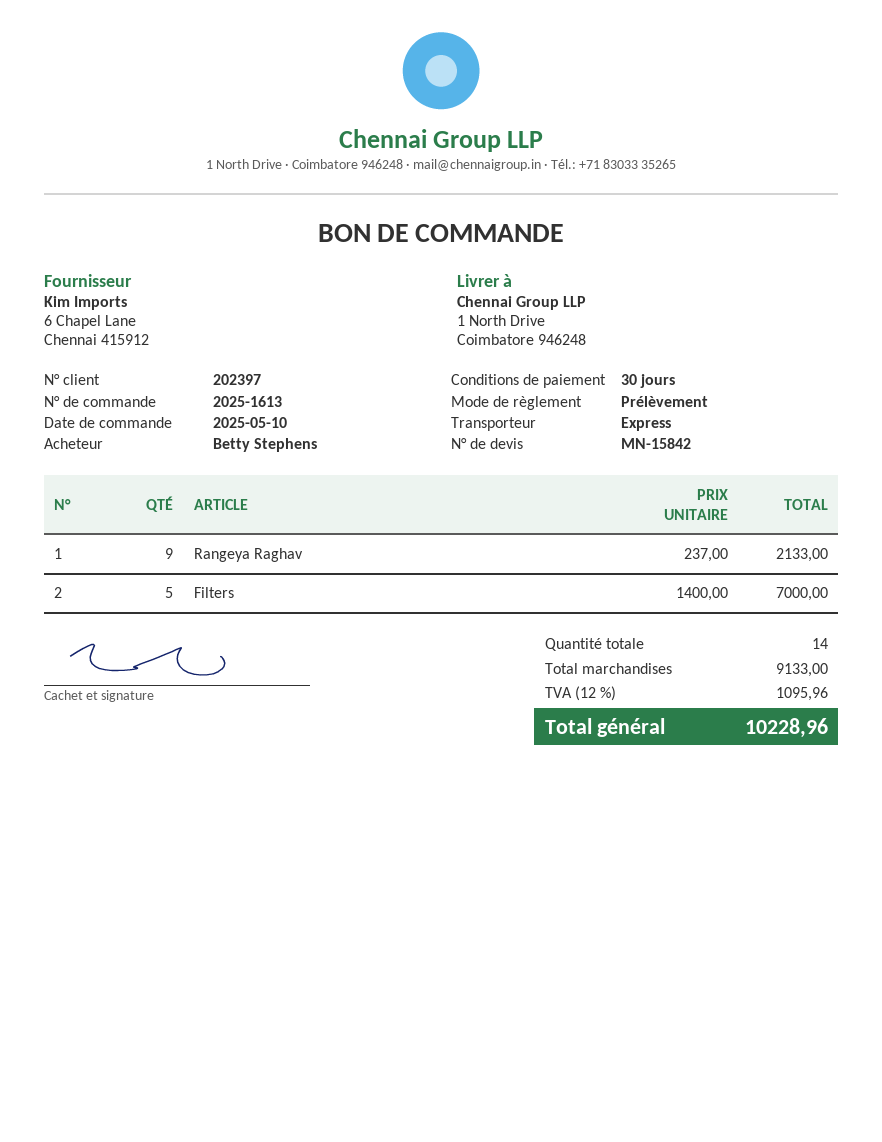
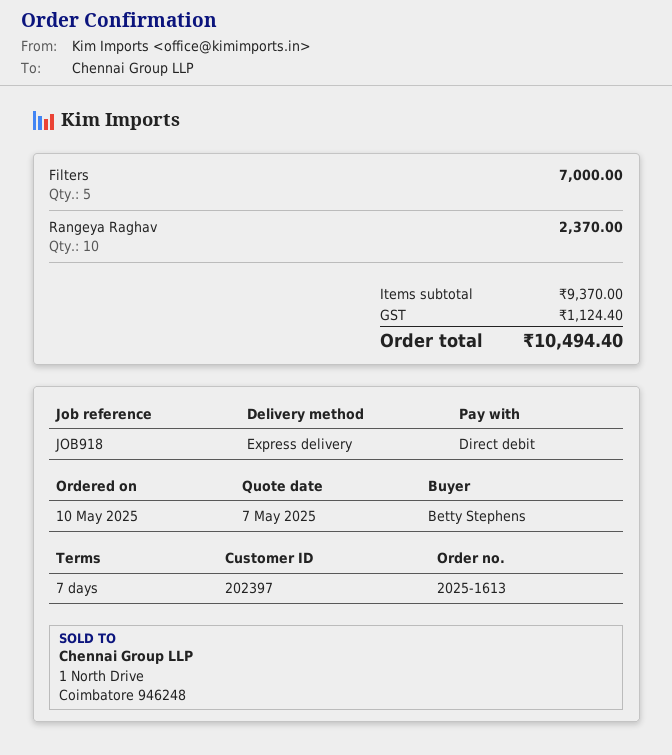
payment terms: 30 days -> 7 days
Rangeya Raghav: 9 for 2133.00 -> 10 for 2370.00
subtotal: 9133.00 -> 9370.00
tax: 1095.96 -> 1124.40
total: 10228.96 -> 10494.40

